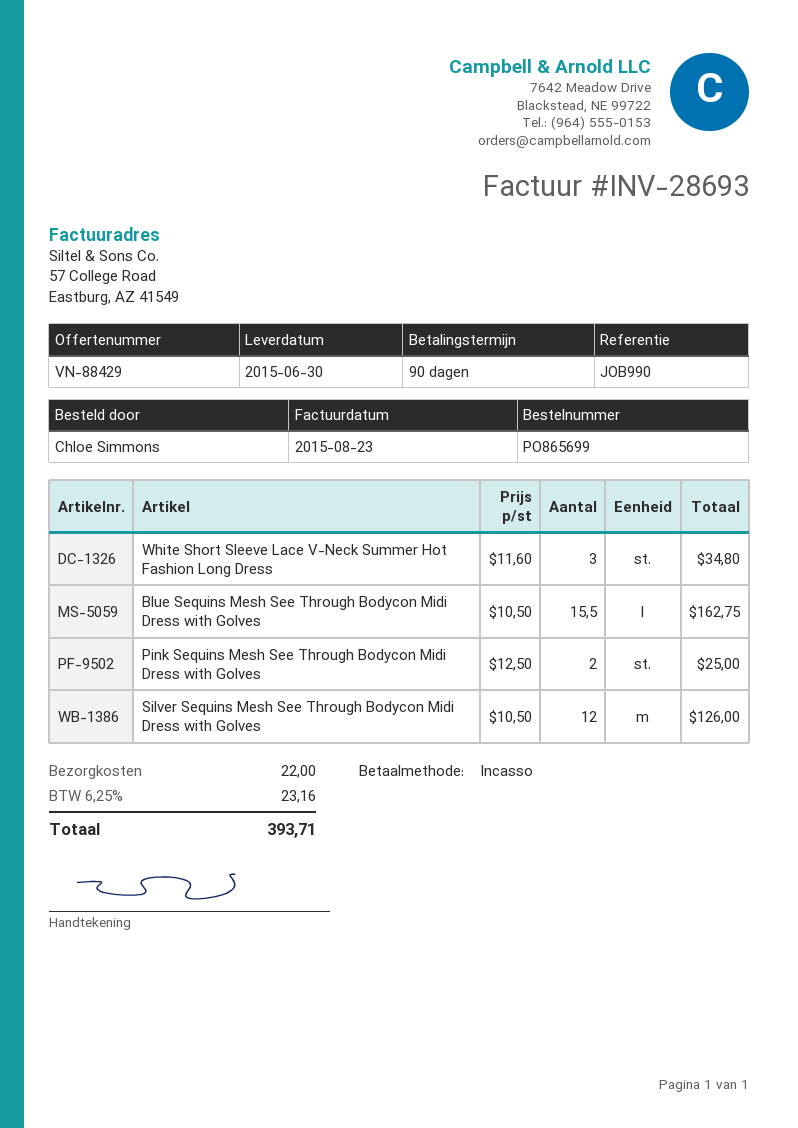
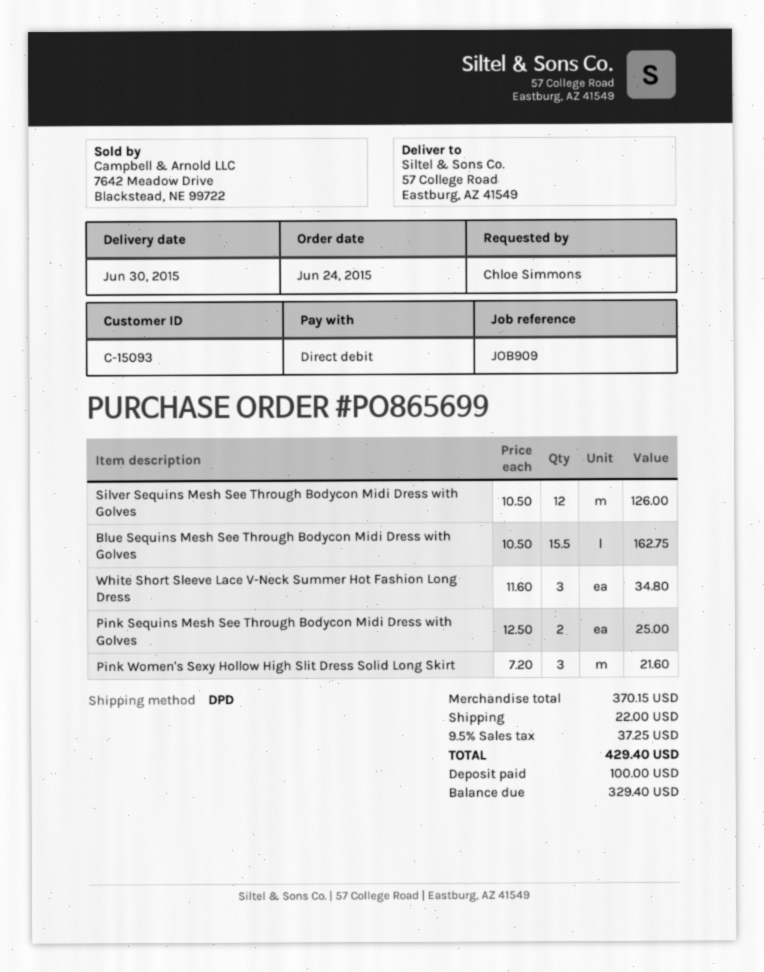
reference: JOB990 -> JOB909
Pink Women's Sexy Hollow High Slit Dress Solid Long Skirt: none -> 3 x 7.20 = 21.60
tax: 6.25% = 23.16 -> 9.5% = 37.25
total: 393.71 -> 429.40

